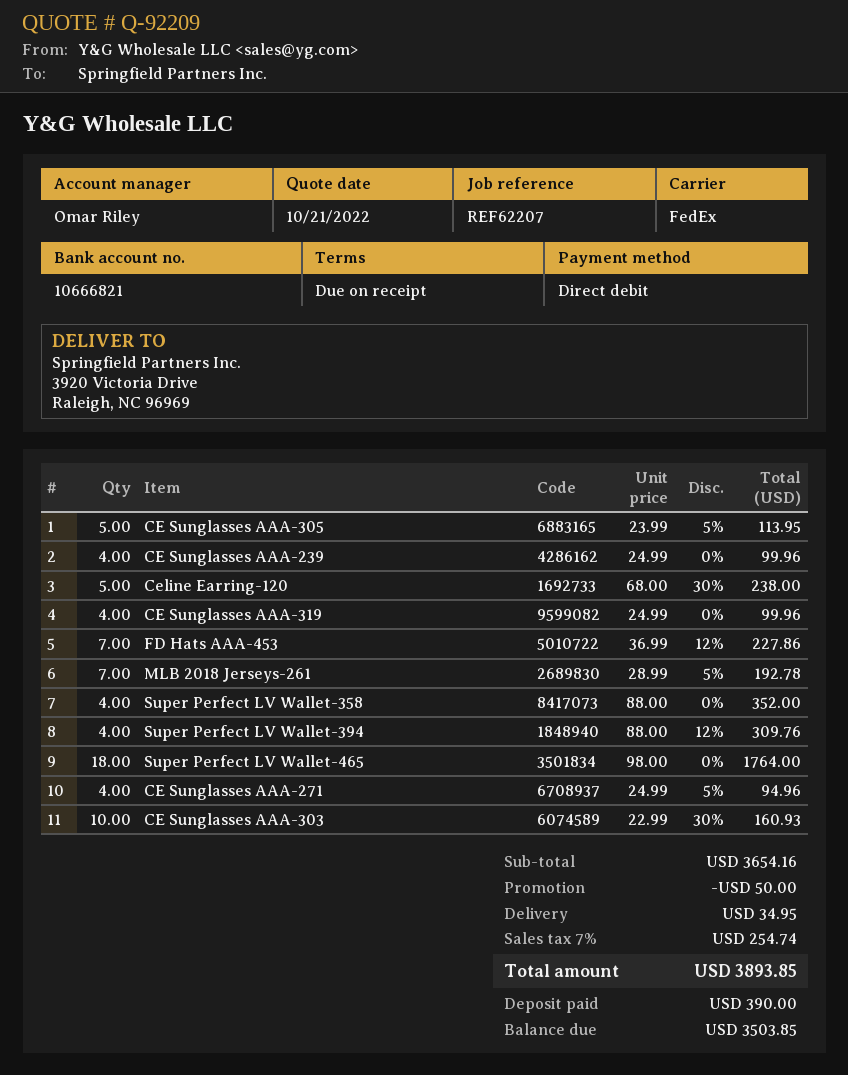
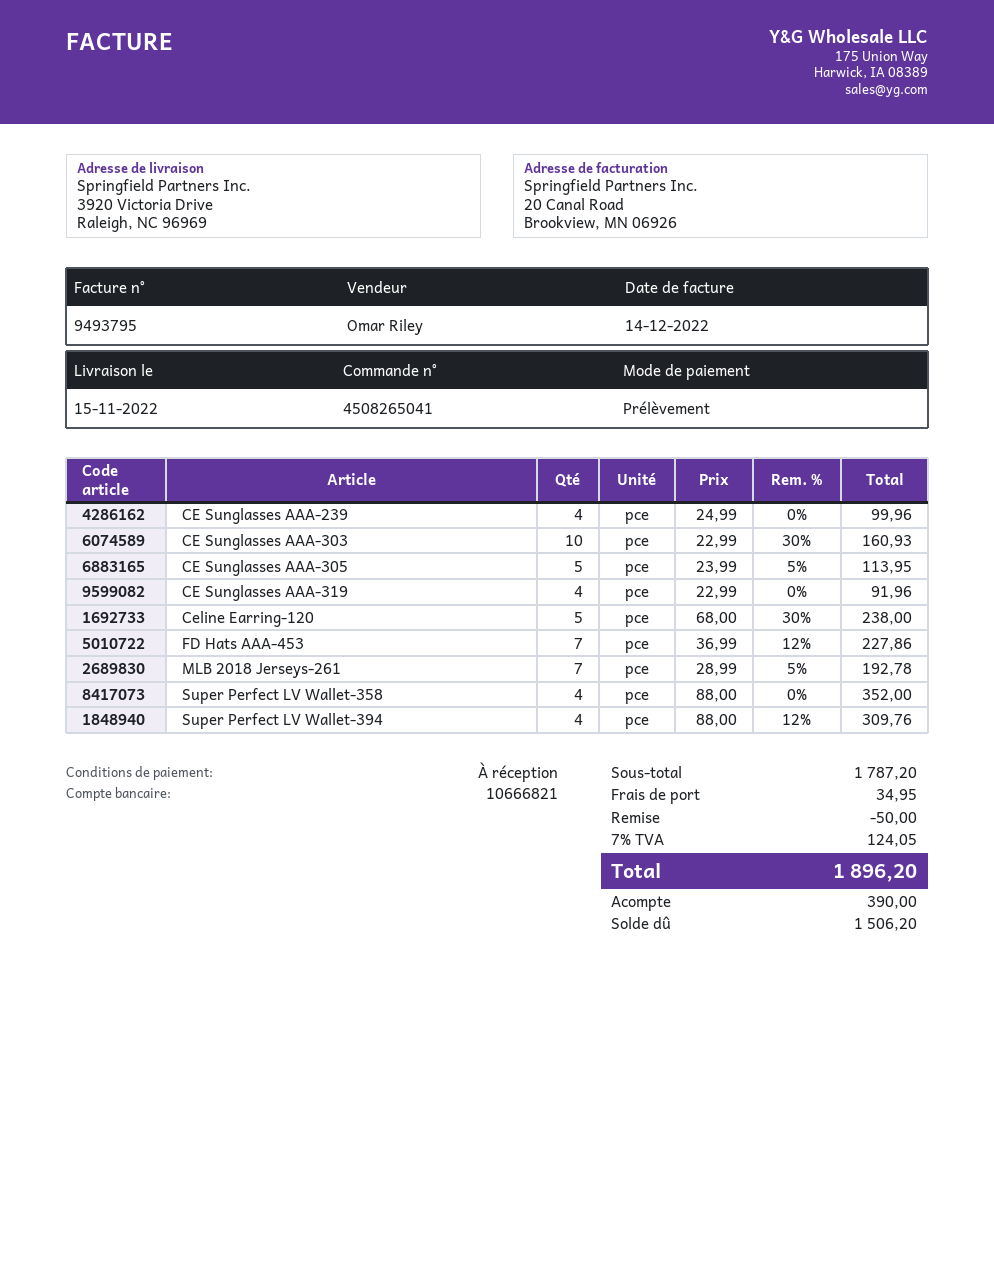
CE Sunglasses AAA-319: 4 x 24.99 = 99.96 -> 4 x 22.99 = 91.96
Super Perfect LV Wallet-465: 18 x 98.00 = 1764.00 -> none
CE Sunglasses AAA-271: 4 x 24.99 - 5% = 94.96 -> none
subtotal: 3654.16 -> 1787.20
tax: 7% = 254.74 -> 7% = 124.05
total: 3893.85 -> 1896.20
balance: 3503.85 -> 1506.20

